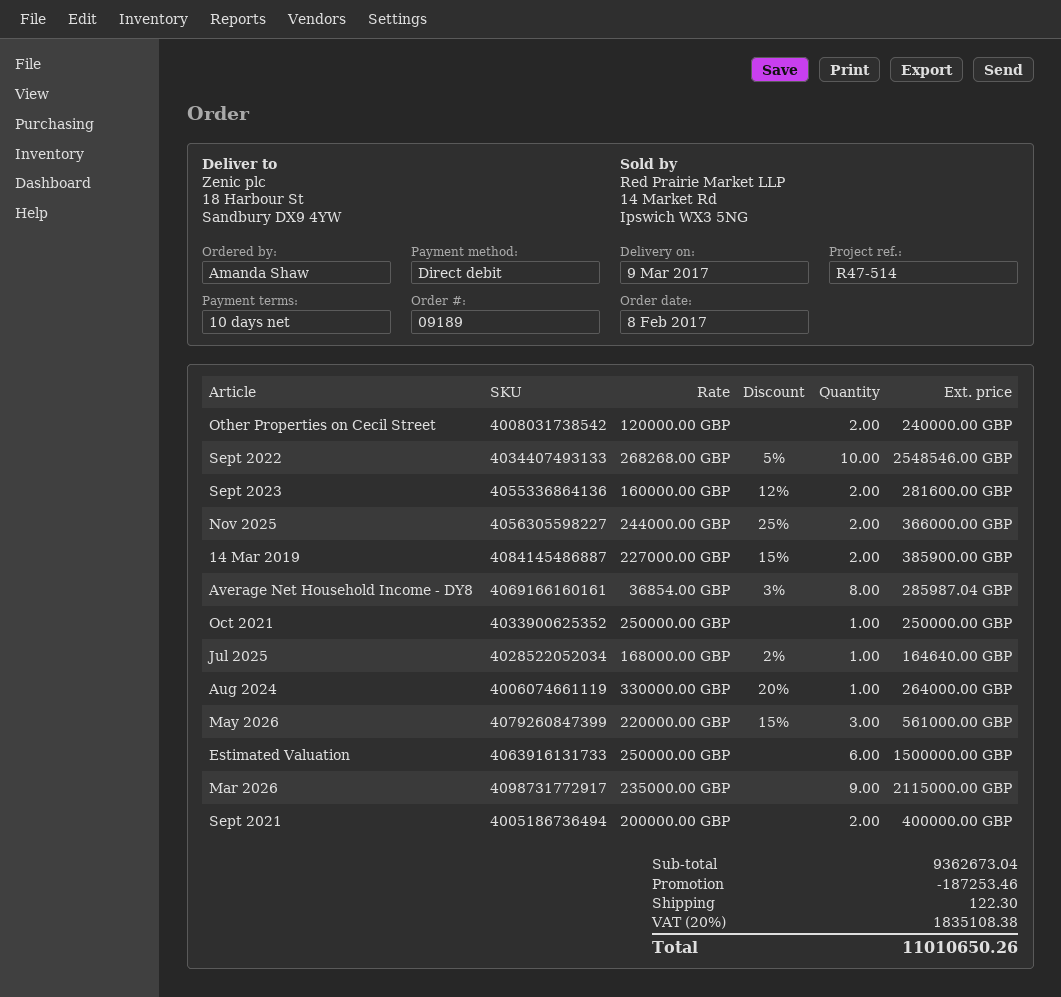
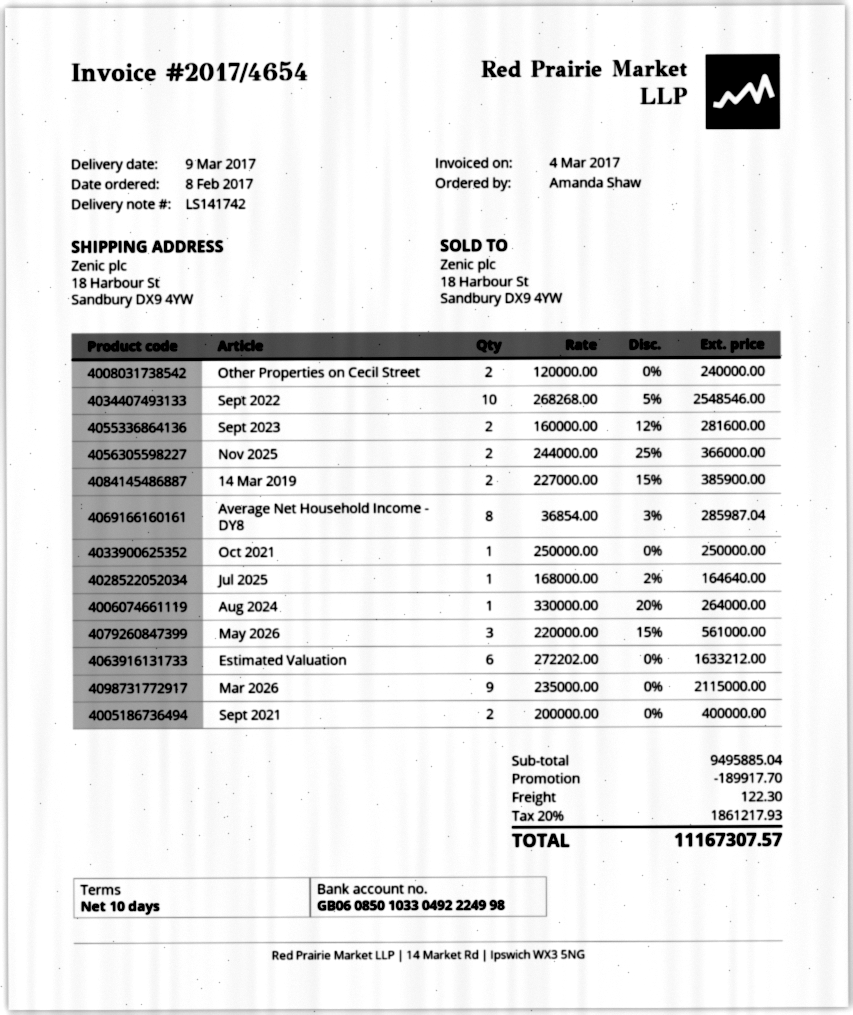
Estimated Valuation: 6 x 250000.00 = 1500000.00 -> 6 x 272202.00 = 1633212.00
subtotal: 9362673.04 -> 9495885.04
discount: 187253.46 -> 189917.70
tax: 20% = 1835108.38 -> 20% = 1861217.93
total: 11010650.26 -> 11167307.57

